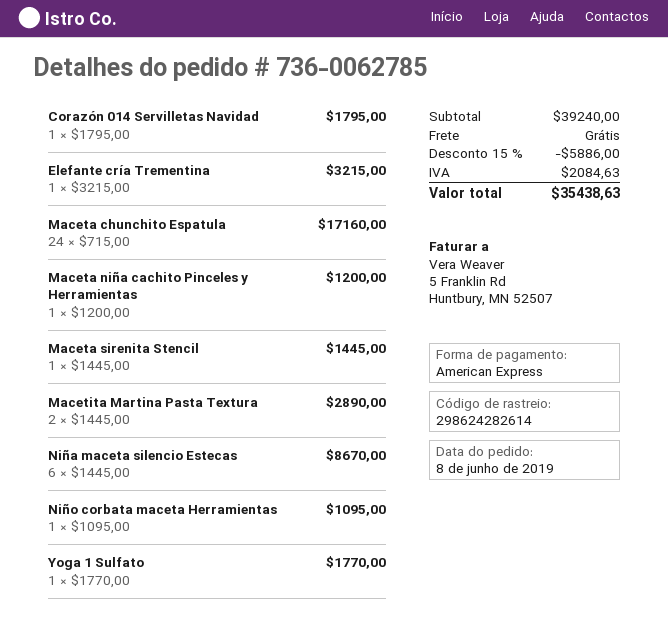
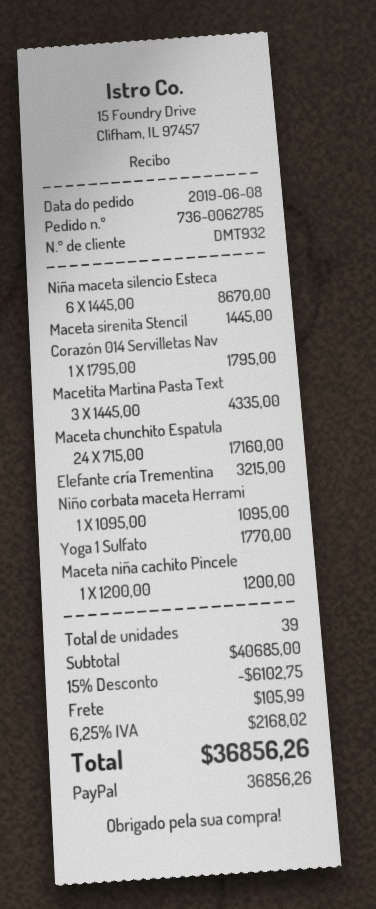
payment method: American Express -> PayPal
Macetita Martina Pasta Textura: 2 x 1445.00 = 2890.00 -> 3 x 1445.00 = 4335.00
subtotal: 39240.00 -> 40685.00
discount: 15% = 5886.00 -> 15% = 6102.75
shipping: 0.00 -> 105.99
tax: 2084.63 -> 2168.02
total: 35438.63 -> 36856.26

